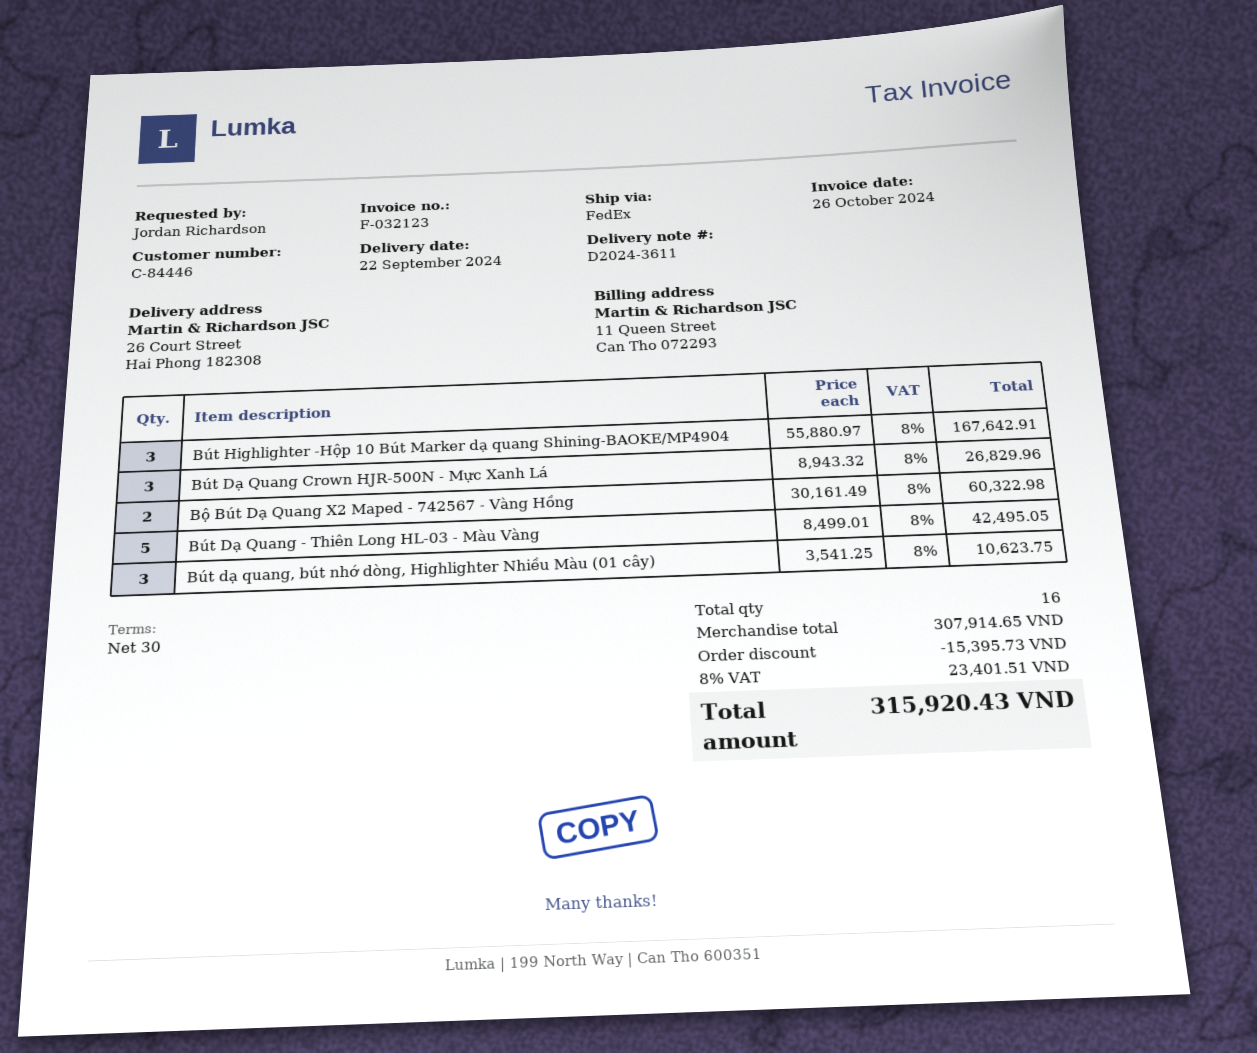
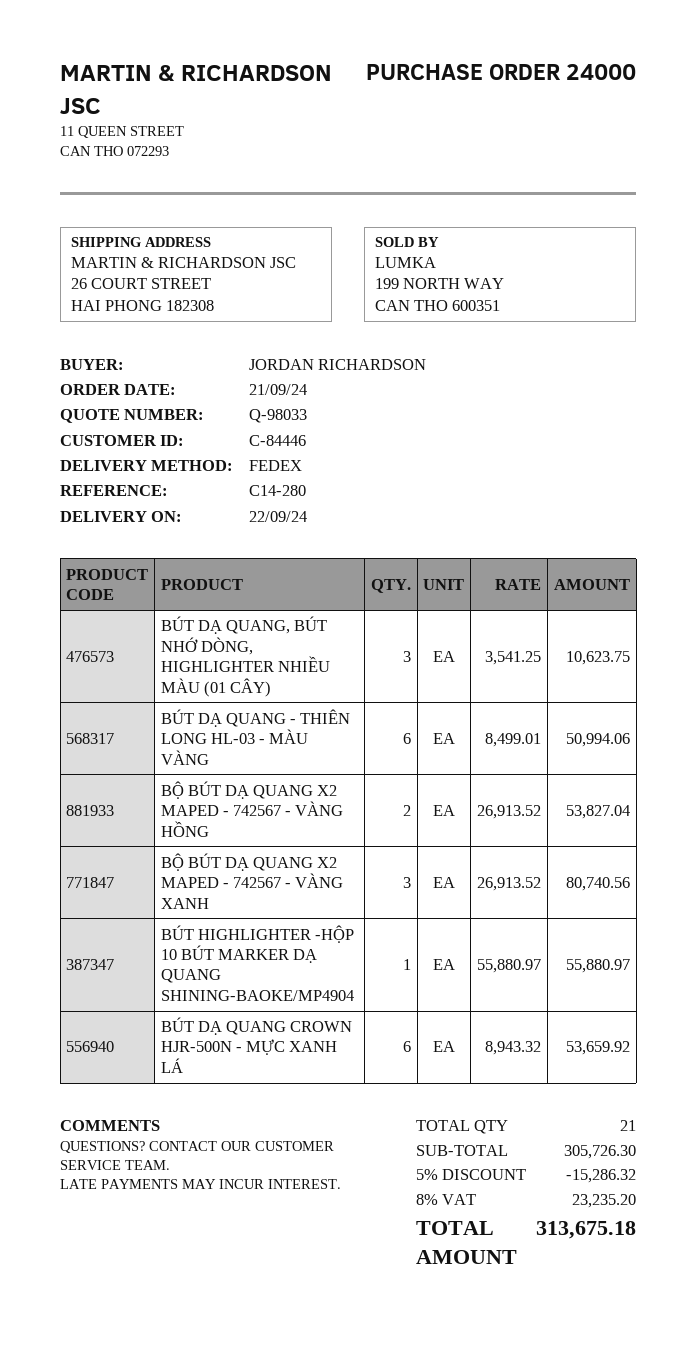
Bút Highlighter -Hộp 10 Bút Marker dạ quang Shining-BAOKE/MP4904: 3 x 55880.97 = 167642.91 -> 1 x 55880.97 = 55880.97
Bút Dạ Quang Crown HJR-500N - Mực Xanh Lá: 3 x 8943.32 = 26829.96 -> 6 x 8943.32 = 53659.92
Bộ Bút Dạ Quang X2 Maped - 742567 - Vàng Hồng: 2 x 30161.49 = 60322.98 -> 2 x 26913.52 = 53827.04
Bút Dạ Quang - Thiên Long HL-03 - Màu Vàng: 5 x 8499.01 = 42495.05 -> 6 x 8499.01 = 50994.06
BỘ BÚT DẠ QUANG X2 MAPED - 742567 - VÀNG XANH: none -> 3 x 26913.52 = 80740.56
total quantity: 16 -> 21
subtotal: 307914.65 -> 305726.30
discount: 15395.73 -> 15286.32
tax: 8% = 23401.51 -> 8% = 23235.20
total: 315920.43 -> 313675.18

